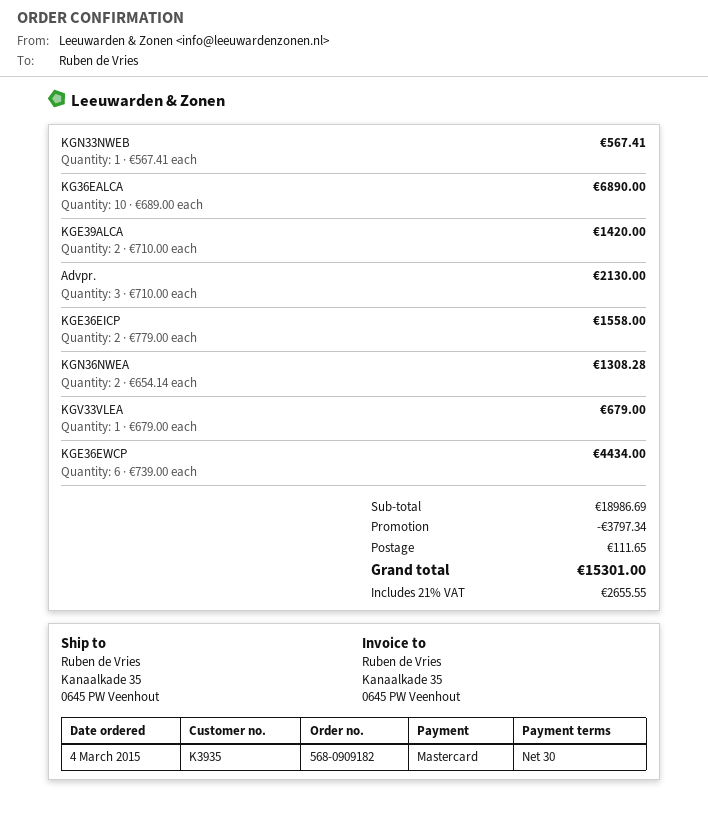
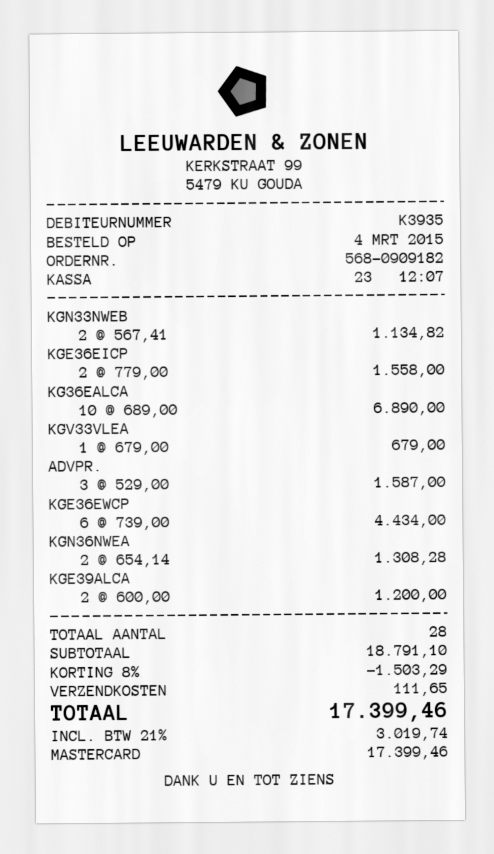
KGN33NWEB: 1 x 567.41 = 567.41 -> 2 x 567.41 = 1134.82
KGE39ALCA: 2 x 710.00 = 1420.00 -> 2 x 600.00 = 1200.00
Advpr.: 3 x 710.00 = 2130.00 -> 3 x 529.00 = 1587.00
subtotal: 18986.69 -> 18791.10
discount: 3797.34 -> 1503.29
tax: 21% = 2655.55 -> 21% = 3019.74
total: 15301.00 -> 17399.46

